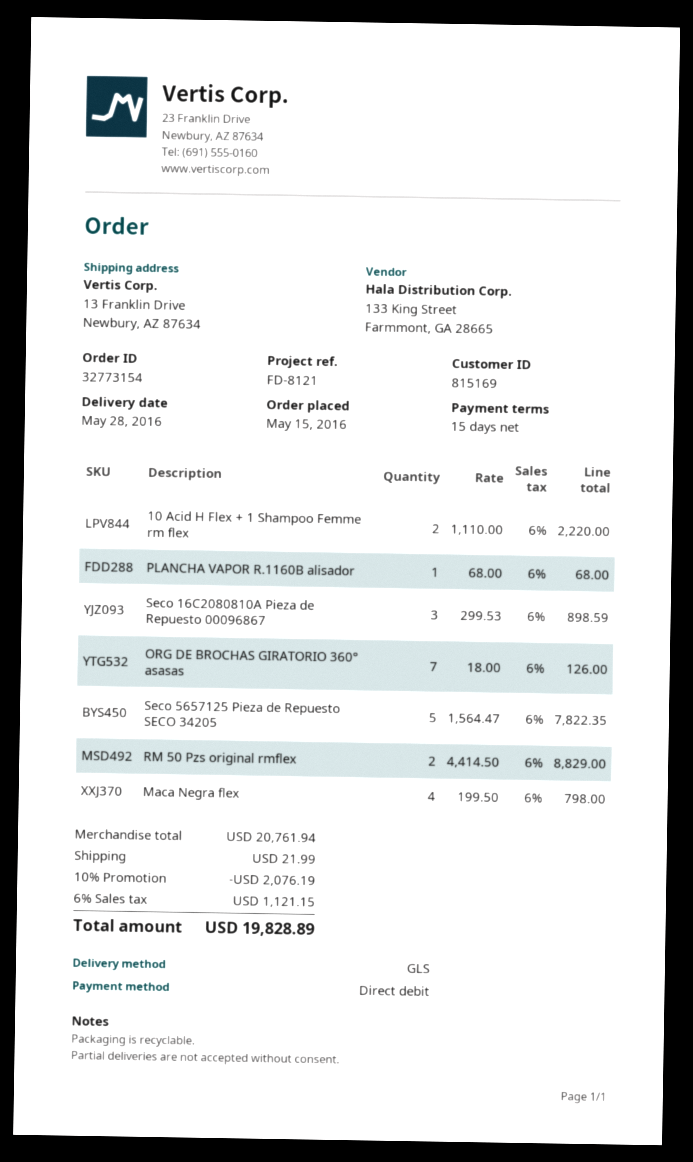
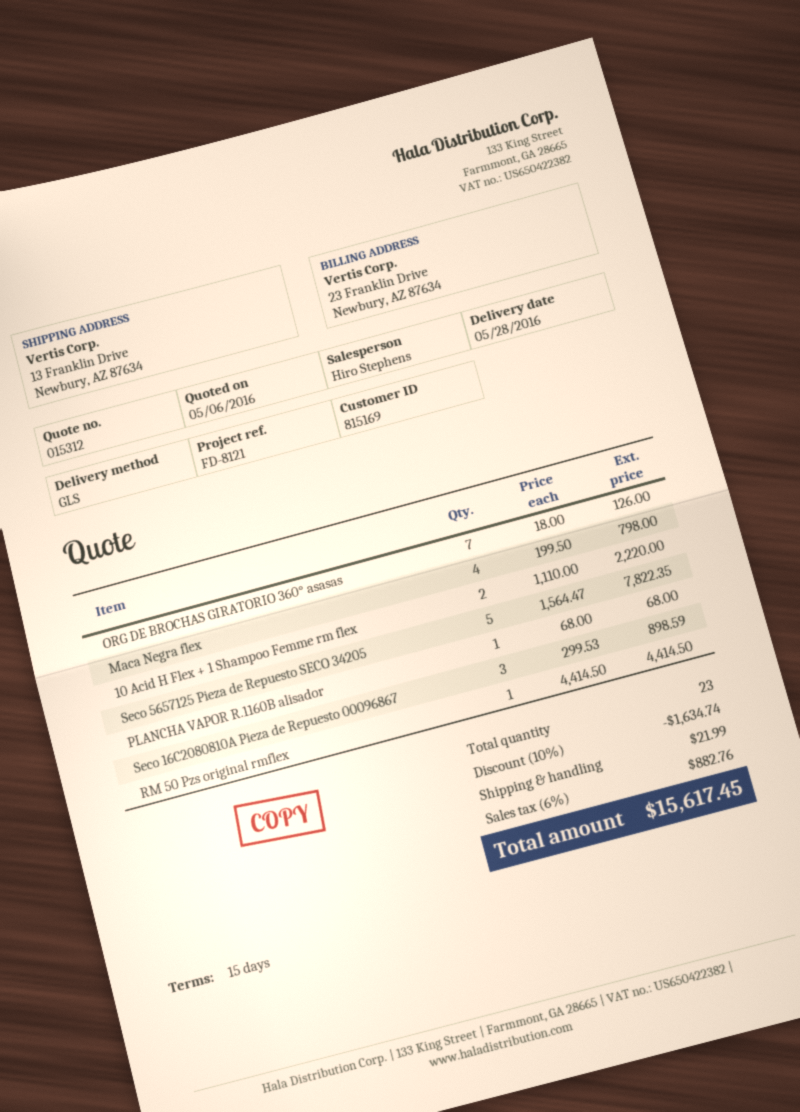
RM 50 Pzs original rmflex: 2 x 4414.50 = 8829.00 -> 1 x 4414.50 = 4414.50
discount: 10% = 2076.19 -> 10% = 1634.74
tax: 6% = 1121.15 -> 6% = 882.76
total: 19828.89 -> 15617.45

